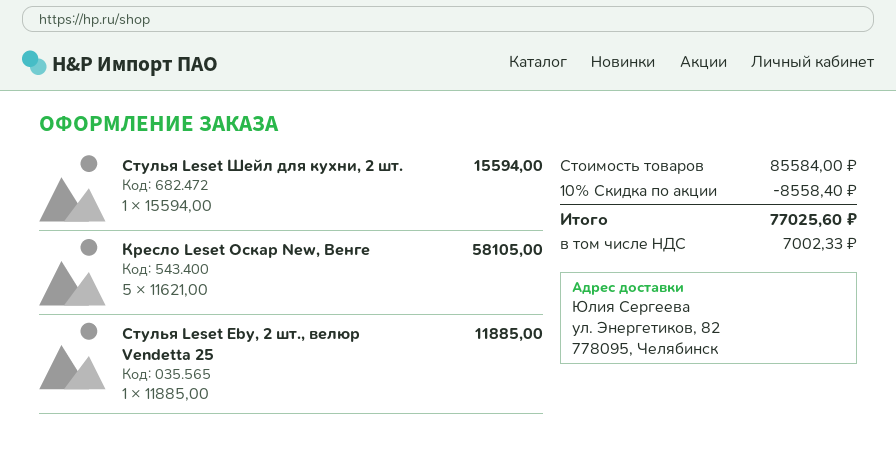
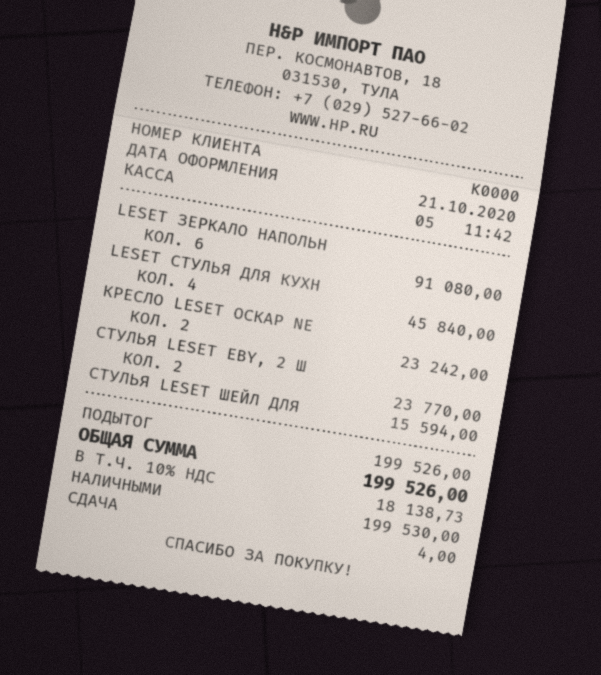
Кресло Leset Оскар New, Венге: 5 for 58105.00 -> 2 for 23242.00
Стулья Leset Eby, 2 шт., велюр Vendetta 25: 1 for 11885.00 -> 2 for 23770.00
LESET ЗЕРКАЛО НАПОЛЬН: none -> 6 for 91080.00
LESET СТУЛЬЯ ДЛЯ КУХН: none -> 4 for 45840.00
subtotal: 85584.00 -> 199526.00
discount: 10% = 8558.40 -> none
tax: 7002.33 -> 18138.73
total: 77025.60 -> 199526.00

